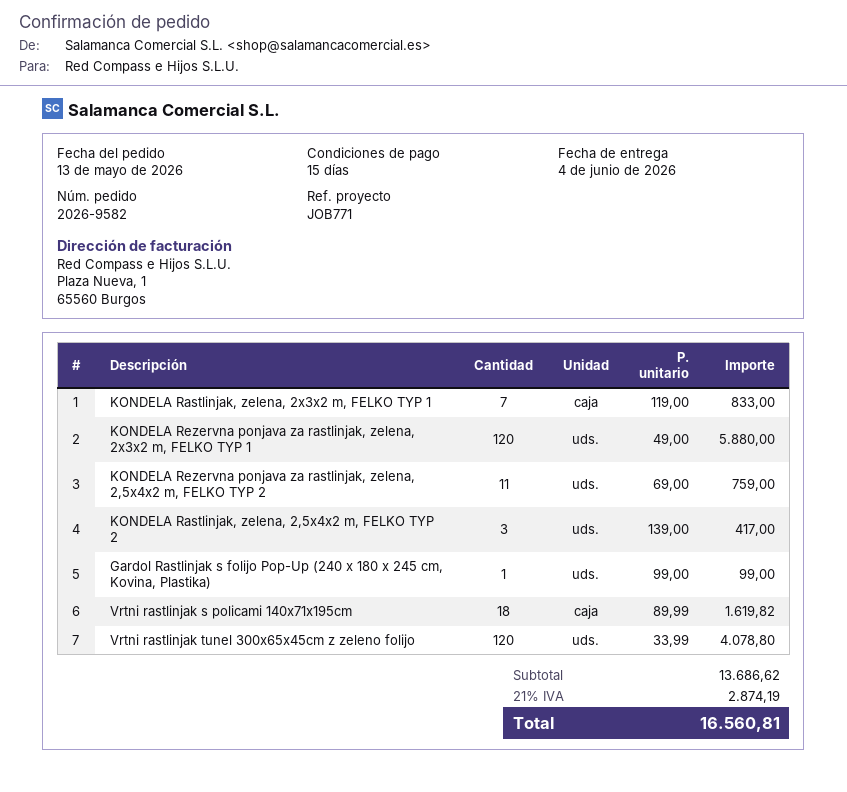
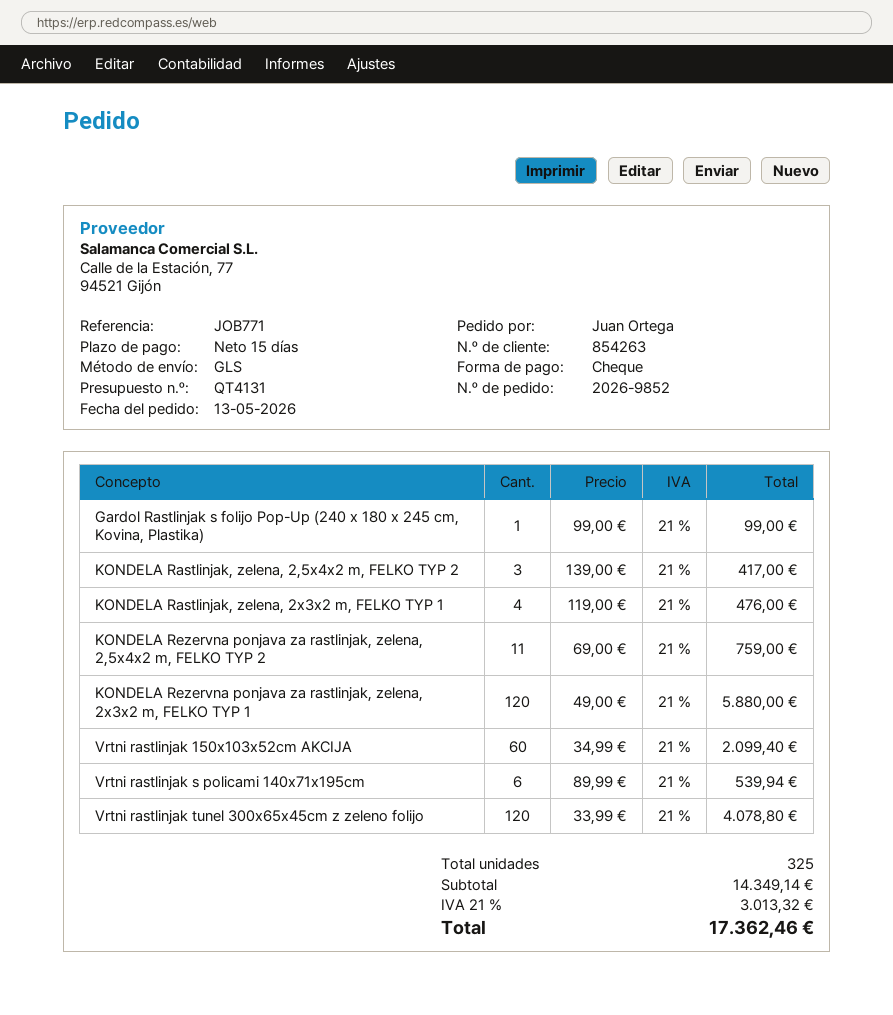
order number: 2026-9582 -> 2026-9852
KONDELA Rastlinjak, zelena, 2x3x2 m, FELKO TYP 1: 7 x 119.00 = 833.00 -> 4 x 119.00 = 476.00
Vrtni rastlinjak s policami 140x71x195cm: 18 x 89.99 = 1619.82 -> 6 x 89.99 = 539.94
Vrtni rastlinjak 150x103x52cm AKCIJA: none -> 60 x 34.99 = 2099.40
subtotal: 13686.62 -> 14349.14
tax: 21% = 2874.19 -> 21% = 3013.32
total: 16560.81 -> 17362.46

